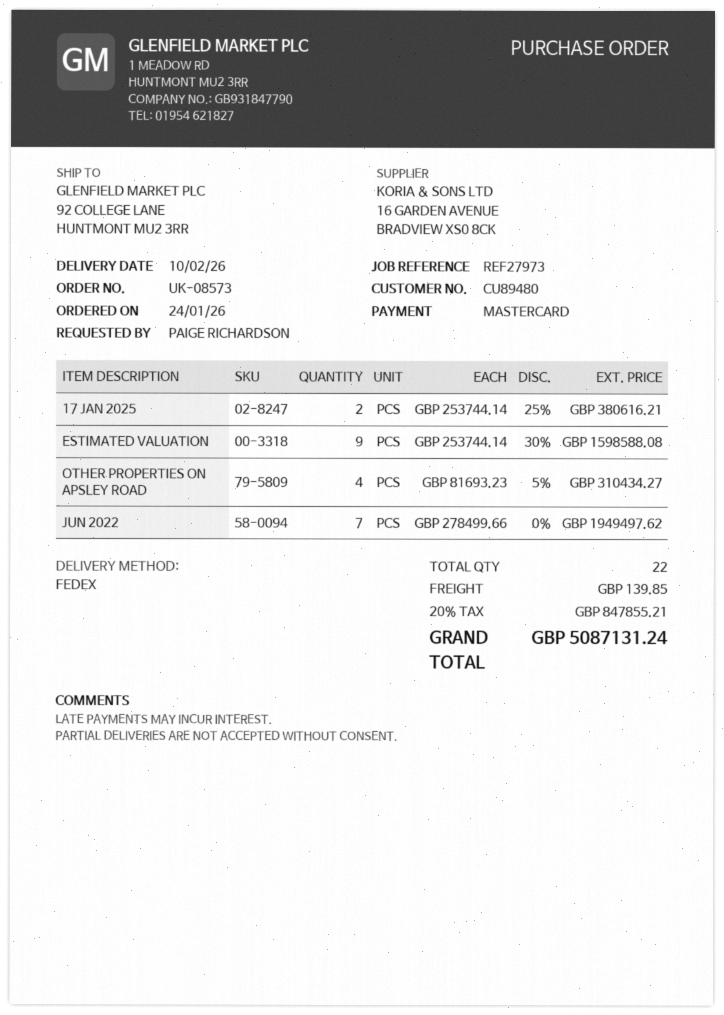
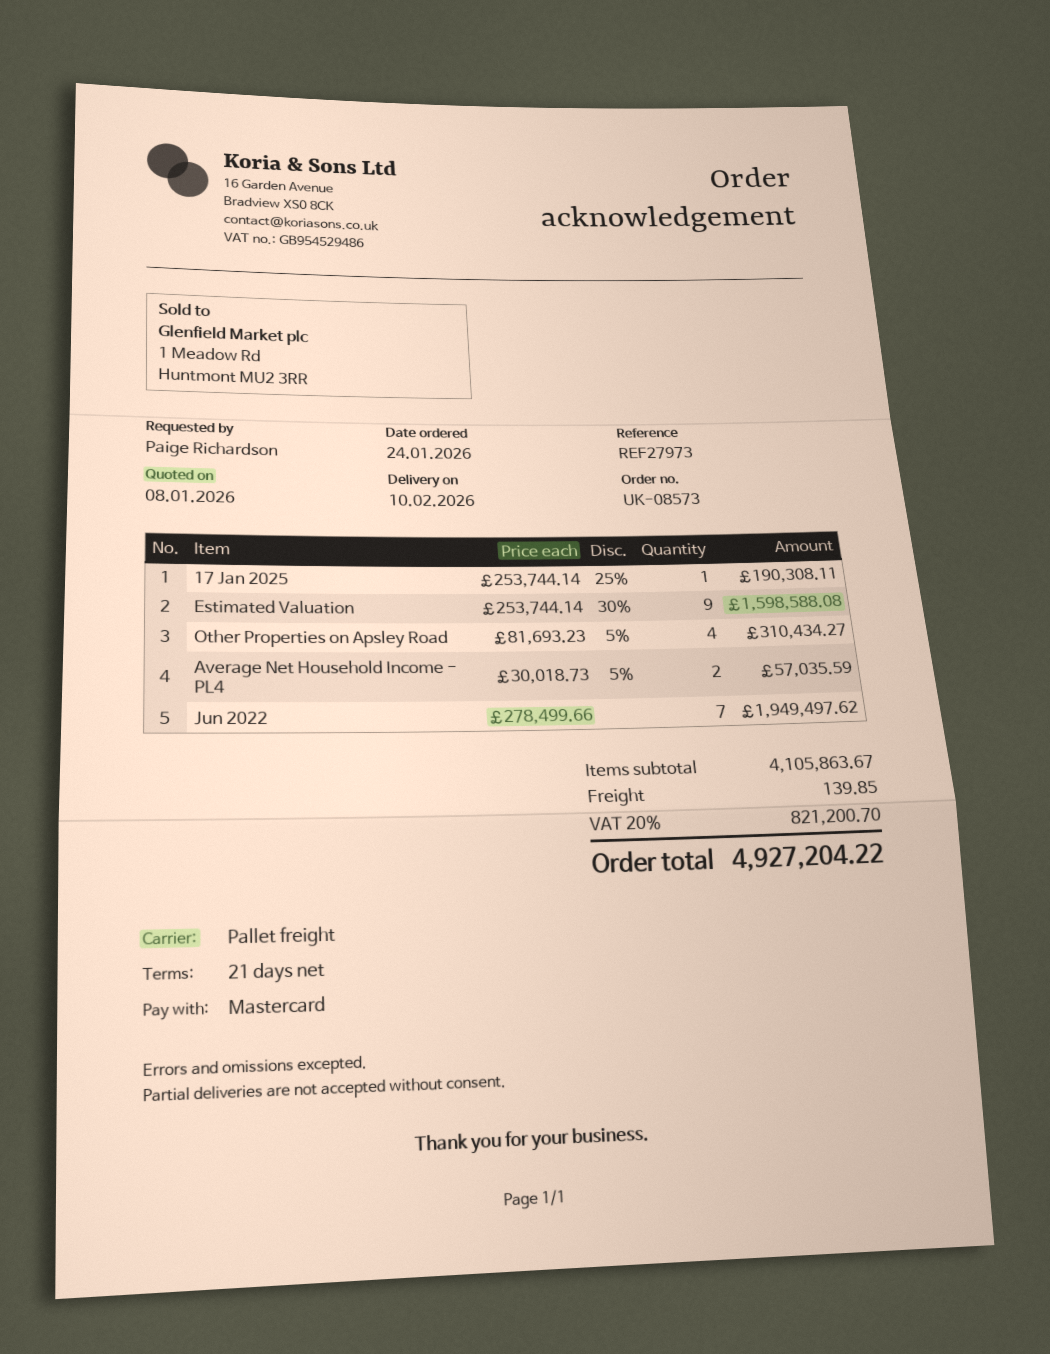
shipping method: FedEx -> pallet freight
17 JAN 2025: 2 x 253744.14 - 25% = 380616.21 -> 1 x 253744.14 - 25% = 190308.11
Average Net Household Income - PL4: none -> 2 x 30018.73 - 5% = 57035.59
tax: 20% = 847855.21 -> 20% = 821200.70
total: 5087131.24 -> 4927204.22

